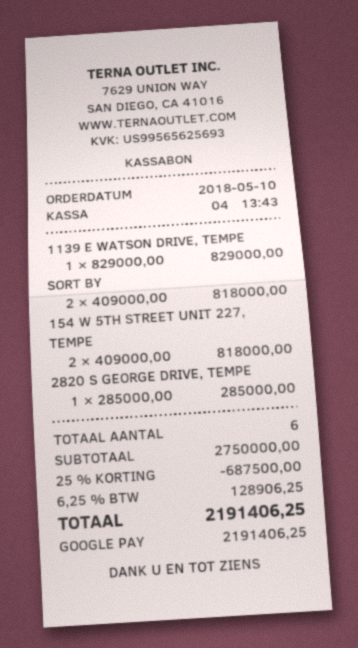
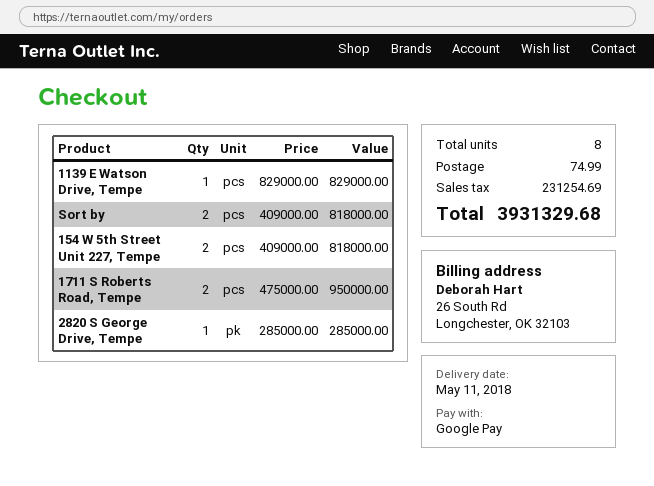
1711 S Roberts Road, Tempe: none -> 2 x 475000.00 = 950000.00
total quantity: 6 -> 8
discount: 25% = 687500.00 -> none
shipping: none -> 74.99
tax: 128906.25 -> 231254.69
total: 2191406.25 -> 3931329.68

